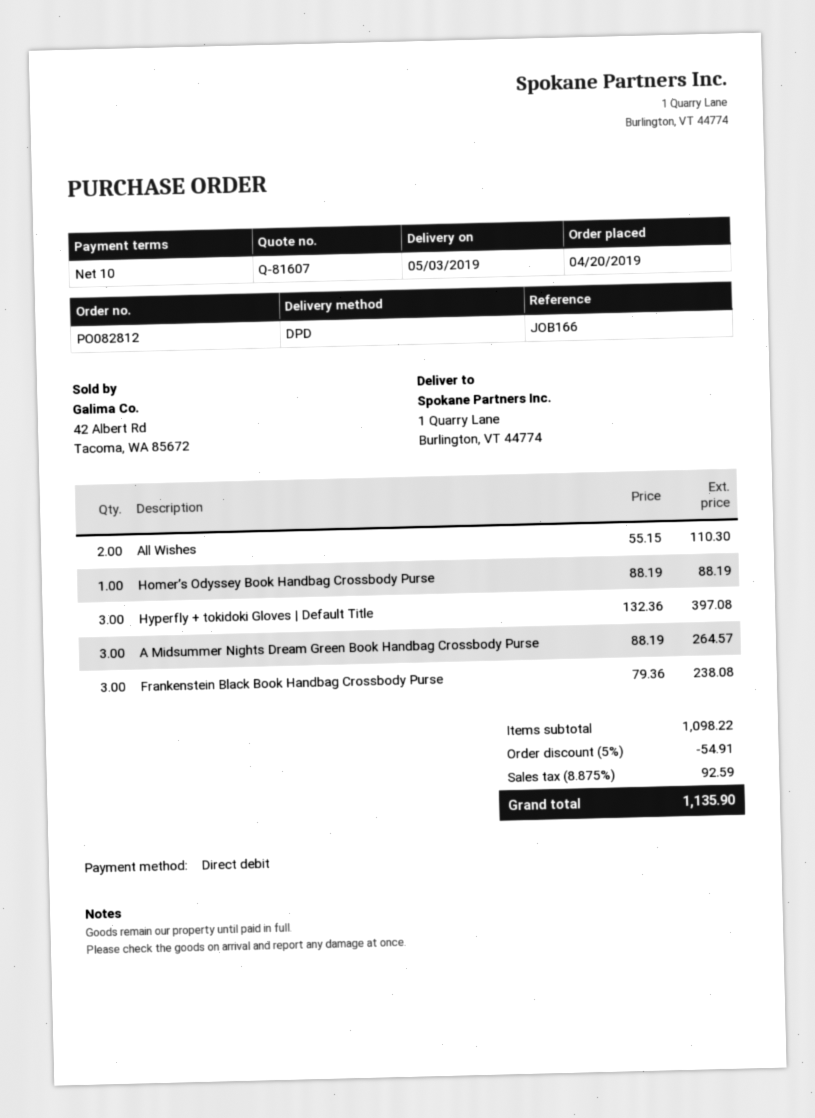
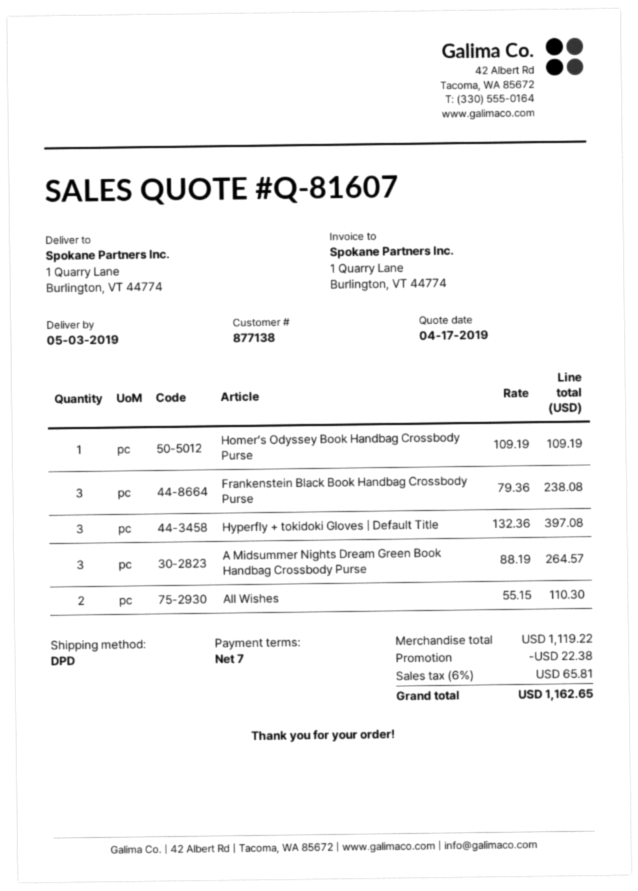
payment terms: 10 days -> 7 days
Homer’s Odyssey Book Handbag Crossbody Purse: 1 x 88.19 = 88.19 -> 1 x 109.19 = 109.19
subtotal: 1098.22 -> 1119.22
discount: 54.91 -> 22.38
tax: 8.875% = 92.59 -> 6% = 65.81
total: 1135.90 -> 1162.65

